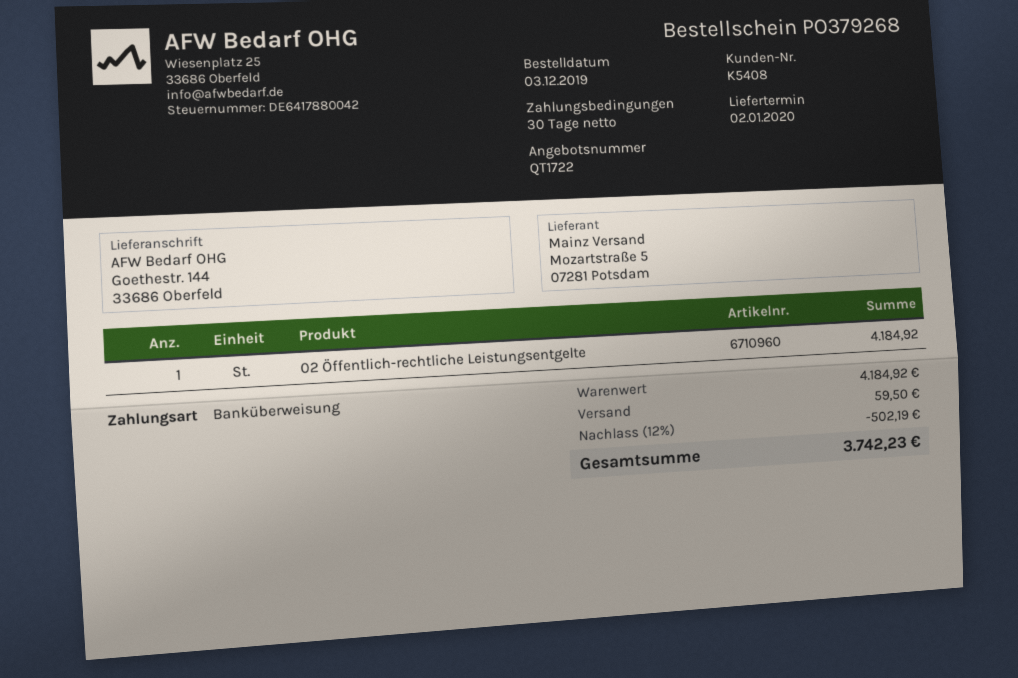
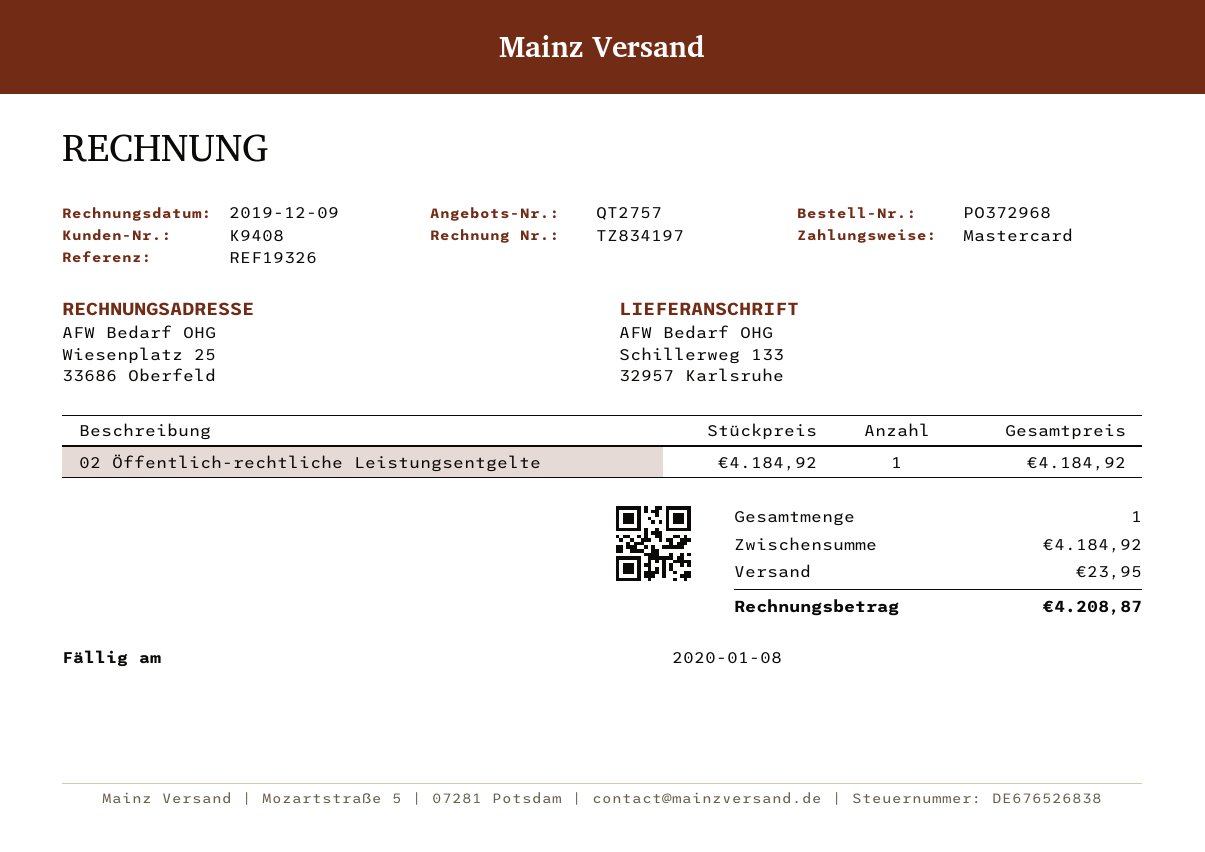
quote number: QT1722 -> QT2757
order number: PO379268 -> PO372968
customer number: K5408 -> K9408
payment method: bank transfer -> Mastercard
ship to: Goethestr. 144, 33686 Oberfeld -> Schillerweg 133, 32957 Karlsruhe
discount: 12% = 502.19 -> none
shipping: 59.50 -> 23.95
total: 3742.23 -> 4208.87

